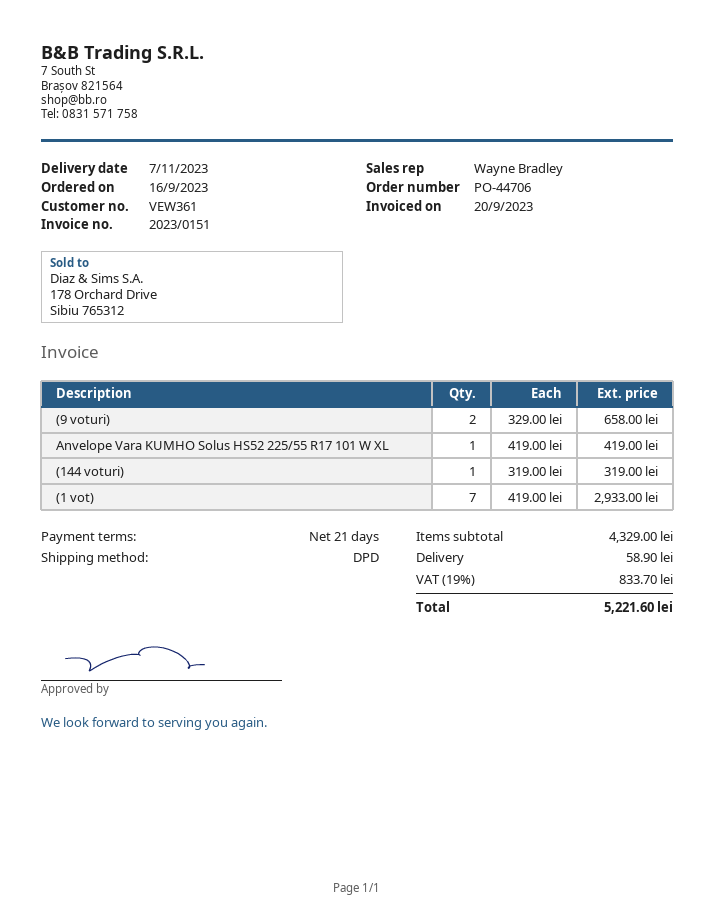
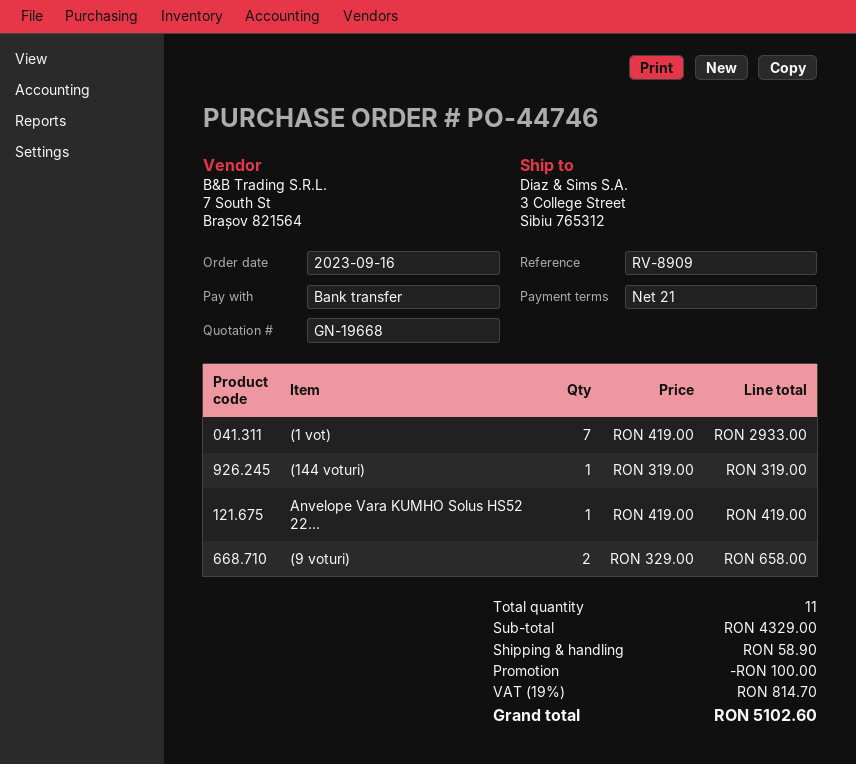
order number: PO-44706 -> PO-44746
discount: none -> 100.00
tax: 19% = 833.70 -> 19% = 814.70
total: 5221.60 -> 5102.60

